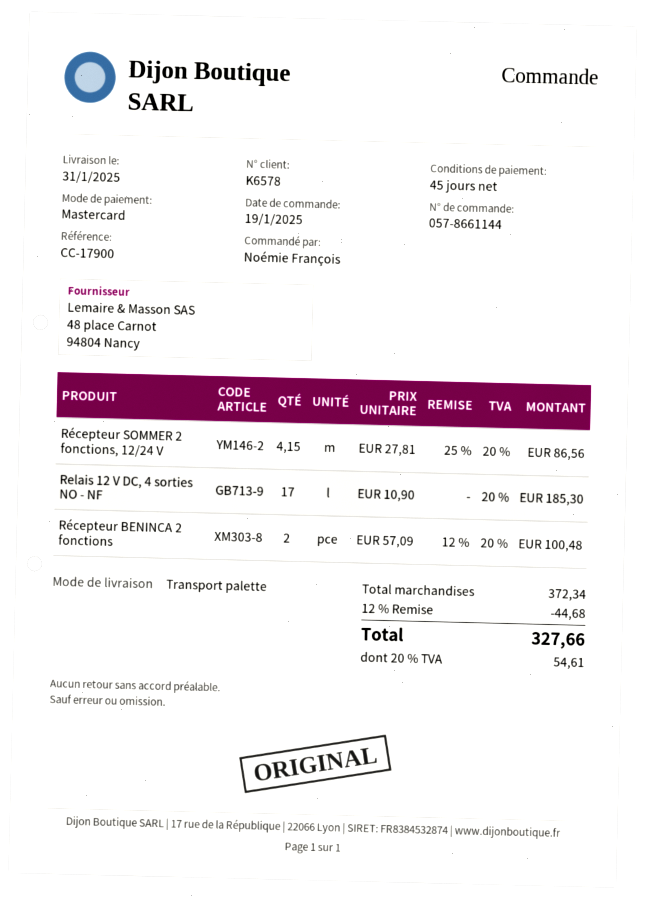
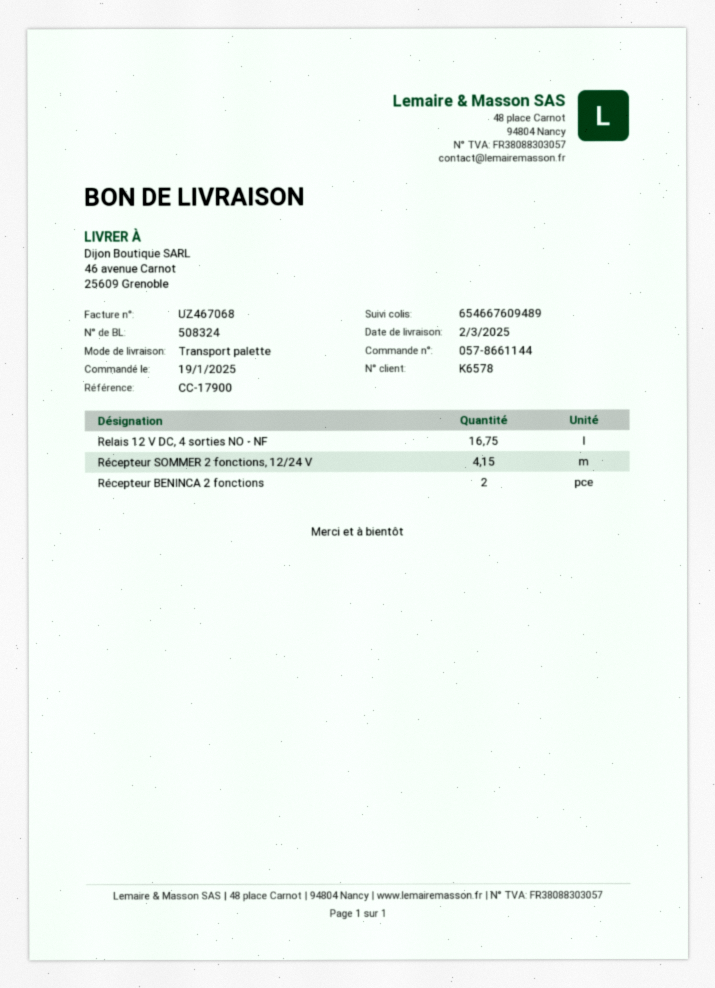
delivery date: 2025-01-31 -> 2025-03-02
Relais 12 V DC, 4 sorties NO - NF: 17 -> 16.75

